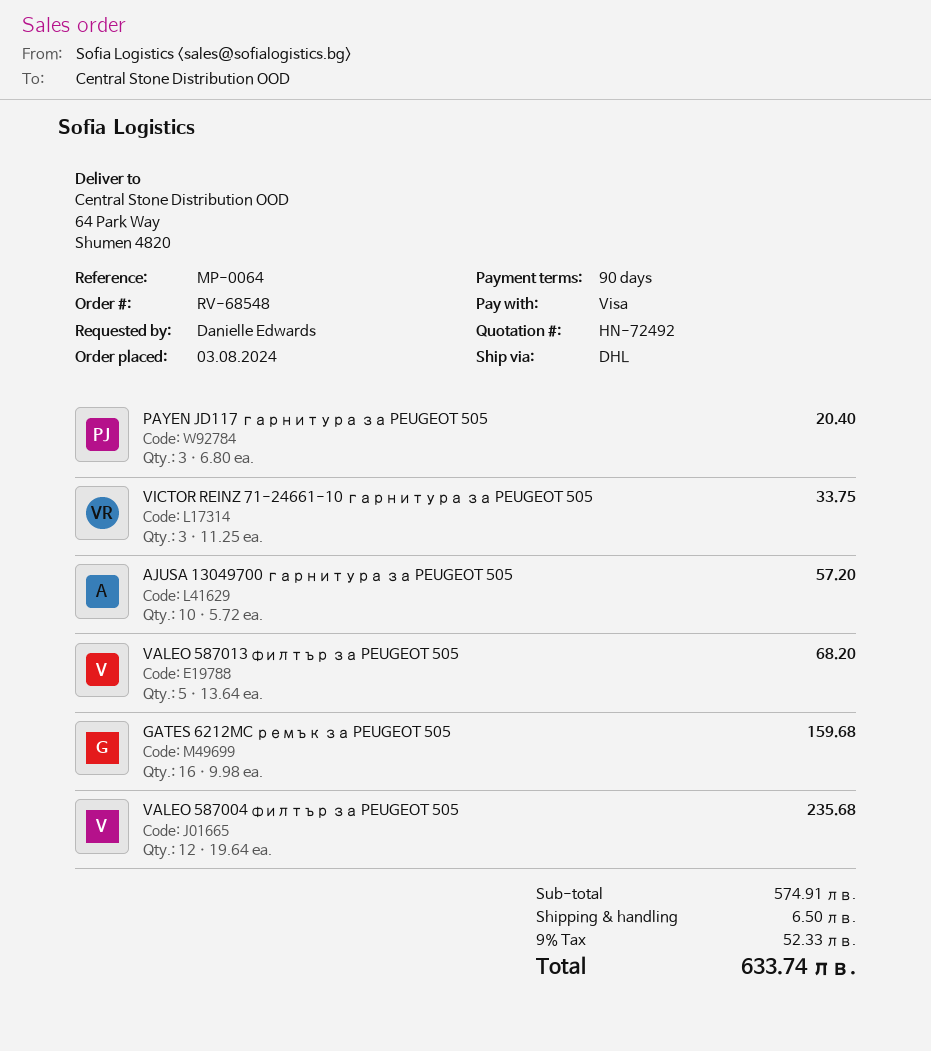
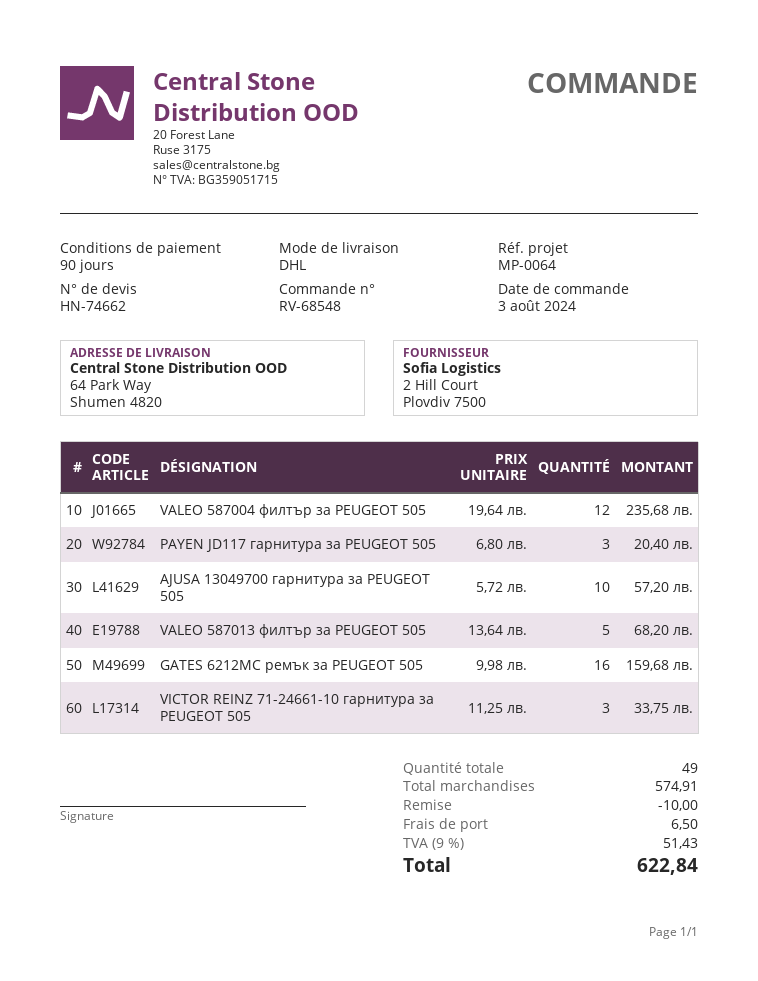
quote number: HN-72492 -> HN-74662
discount: none -> 10.00
tax: 9% = 52.33 -> 9% = 51.43
total: 633.74 -> 622.84

